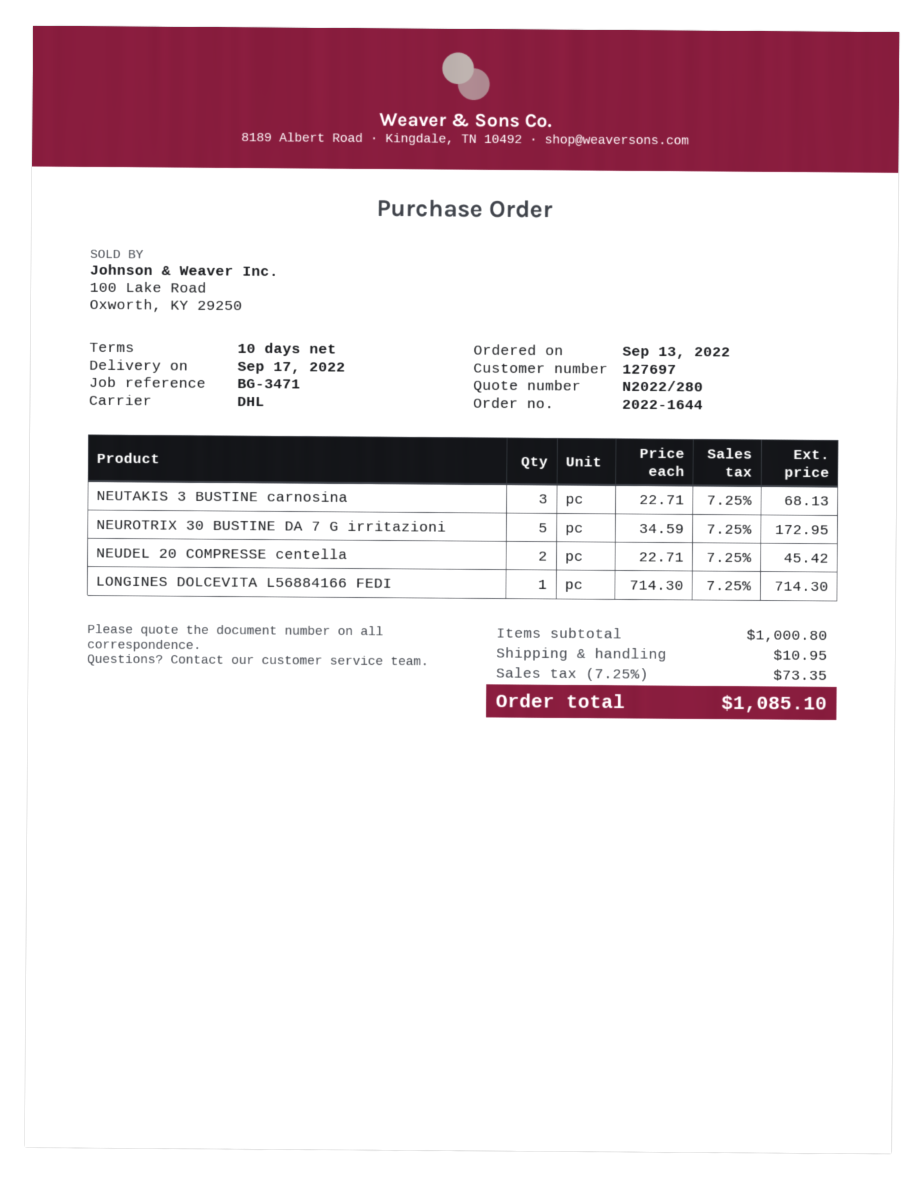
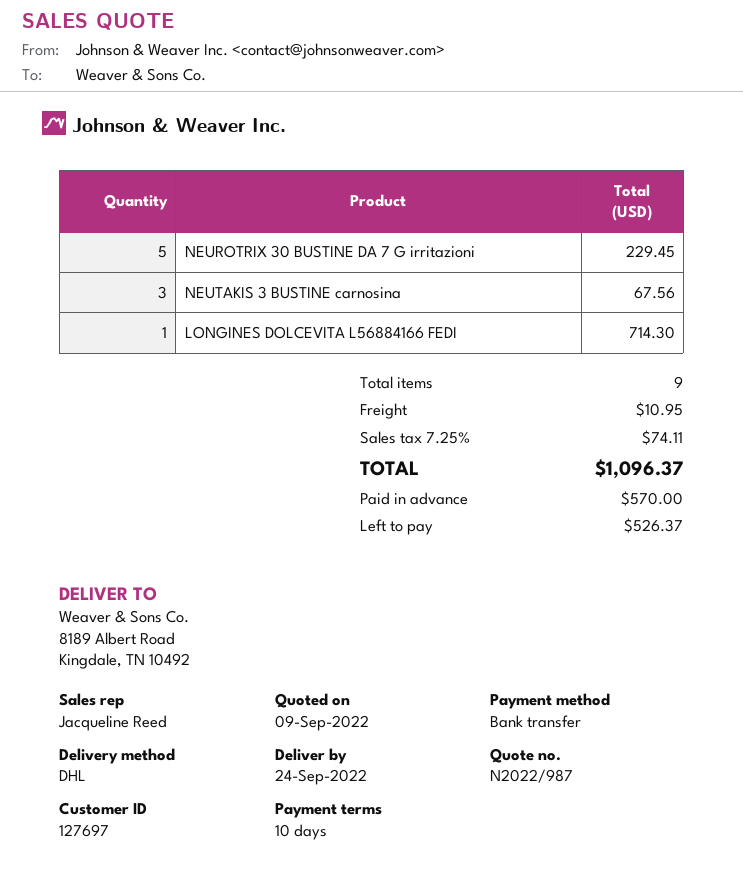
quote number: N2022/280 -> N2022/987
delivery date: 2022-09-17 -> 2022-09-24
NEUTAKIS 3 BUSTINE carnosina: 3 for 68.13 -> 3 for 67.56
NEUROTRIX 30 BUSTINE DA 7 G irritazioni: 5 for 172.95 -> 5 for 229.45
NEUDEL 20 COMPRESSE centella: 2 for 45.42 -> none
tax: 7.25% = 73.35 -> 7.25% = 74.11
total: 1085.10 -> 1096.37

